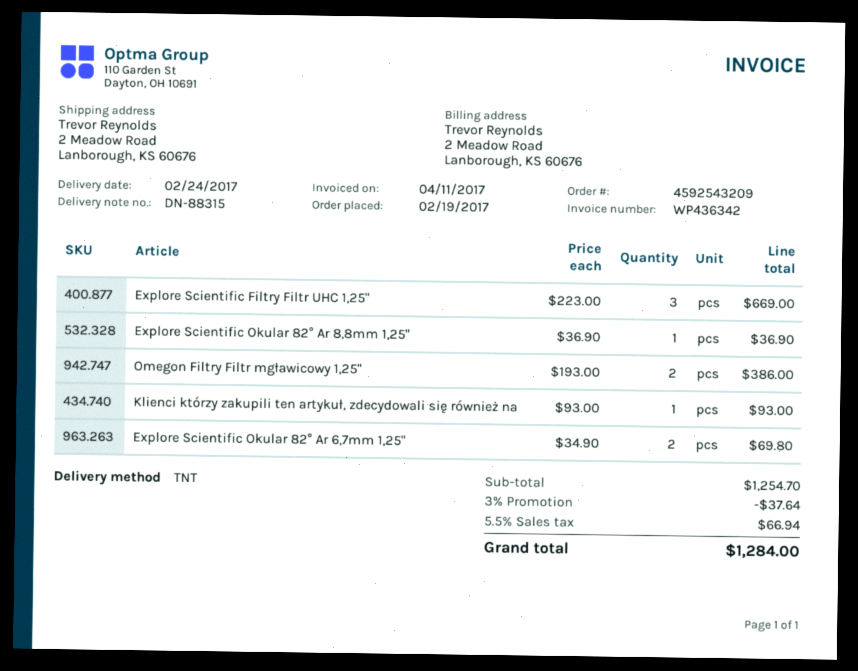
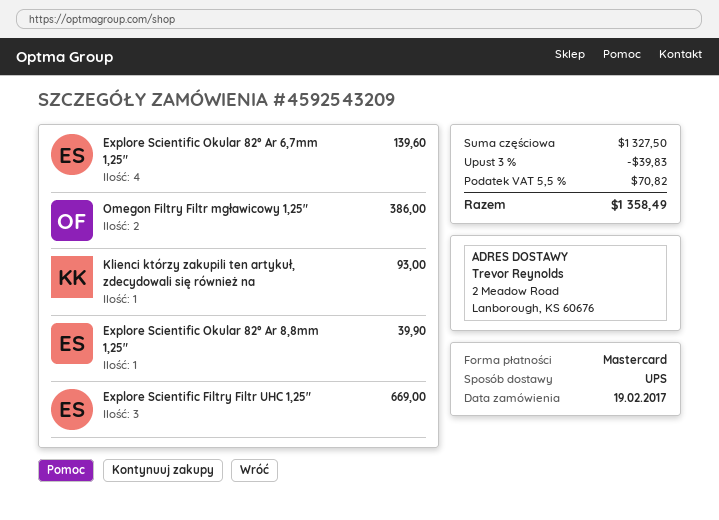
shipping method: TNT -> UPS
Explore Scientific Okular 82° Ar 8,8mm 1,25": 1 for 36.90 -> 1 for 39.90
Explore Scientific Okular 82° Ar 6,7mm 1,25": 2 for 69.80 -> 4 for 139.60
subtotal: 1254.70 -> 1327.50
discount: 3% = 37.64 -> 3% = 39.83
tax: 5.5% = 66.94 -> 5.5% = 70.82
total: 1284.00 -> 1358.49

